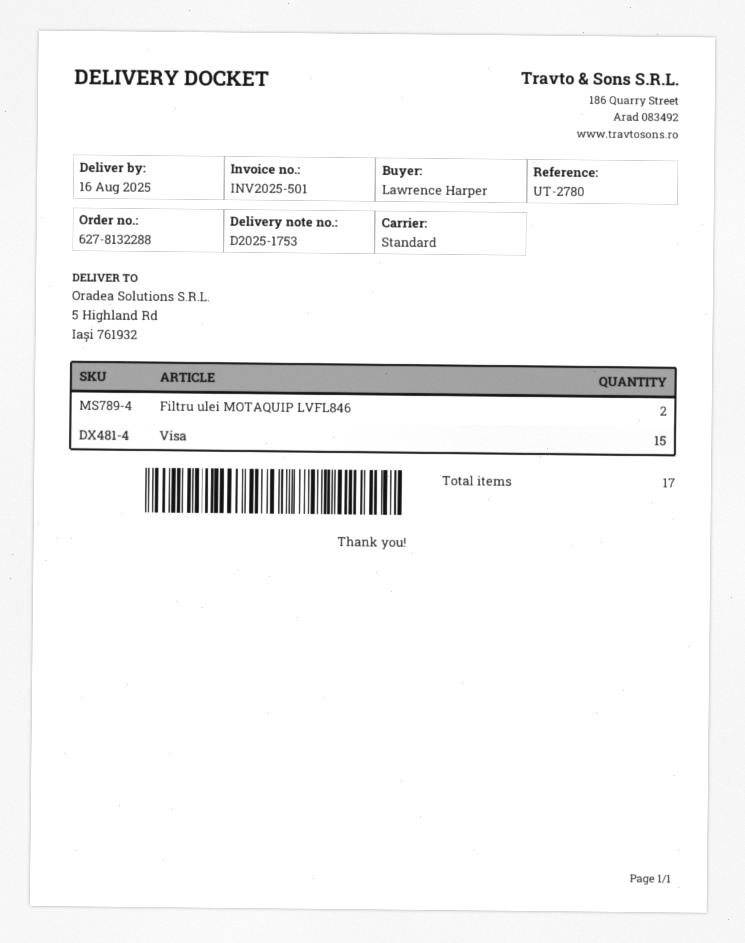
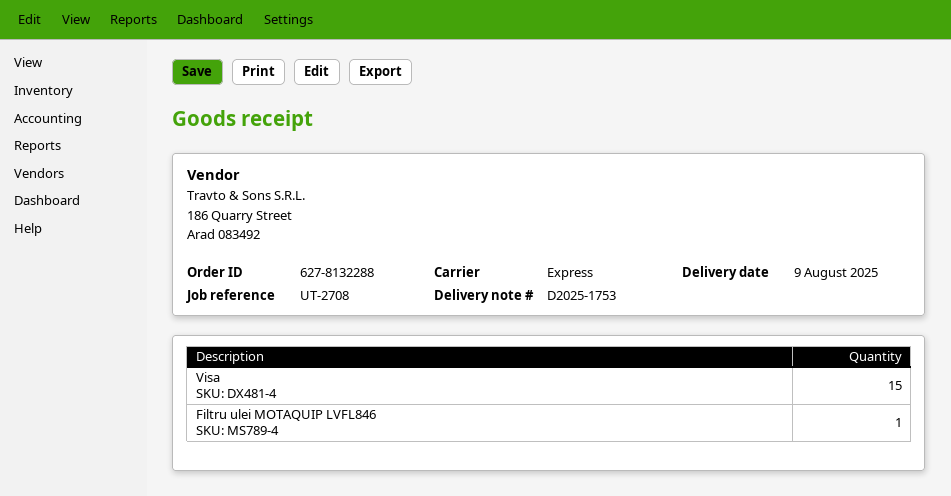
delivery date: 2025-08-16 -> 2025-08-09
reference: UT-2780 -> UT-2708
shipping method: standard -> express
Filtru ulei MOTAQUIP LVFL846: 2 -> 1

